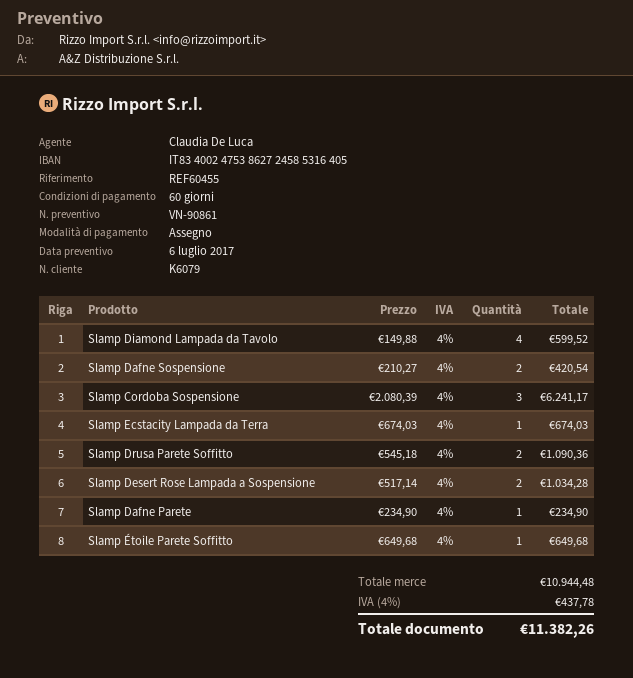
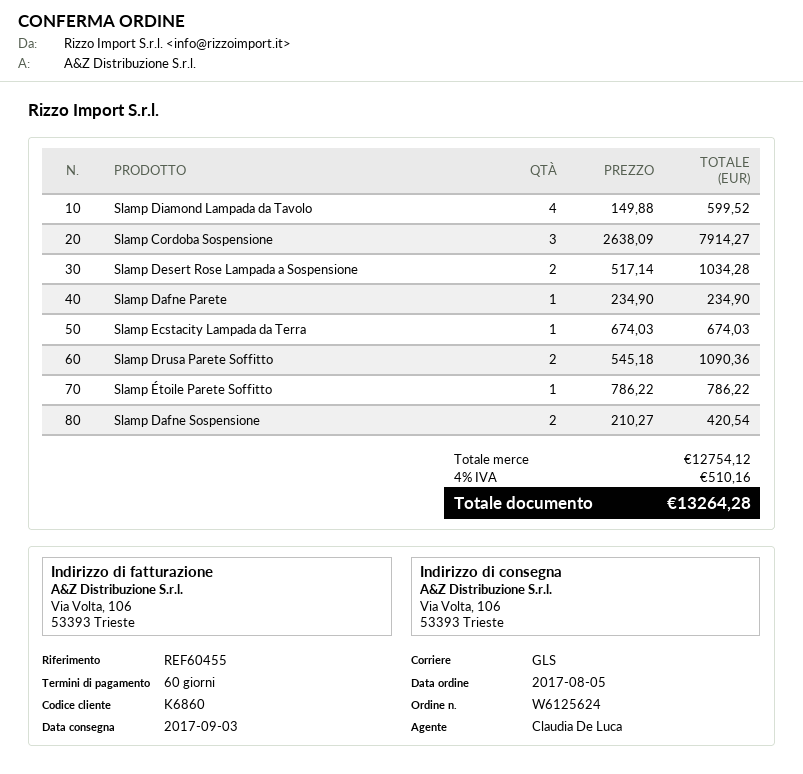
customer number: K6079 -> K6860
Slamp Cordoba Sospensione: 3 x 2080.39 = 6241.17 -> 3 x 2638.09 = 7914.27
Slamp Étoile Parete Soffitto: 1 x 649.68 = 649.68 -> 1 x 786.22 = 786.22
subtotal: 10944.48 -> 12754.12
tax: 4% = 437.78 -> 4% = 510.16
total: 11382.26 -> 13264.28

